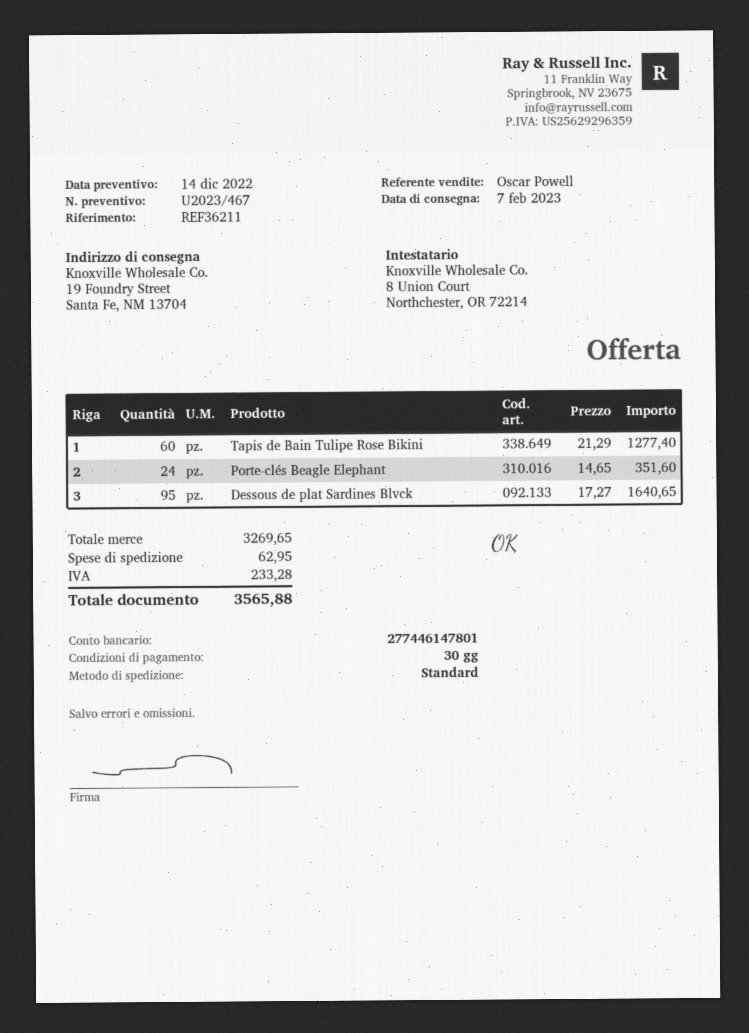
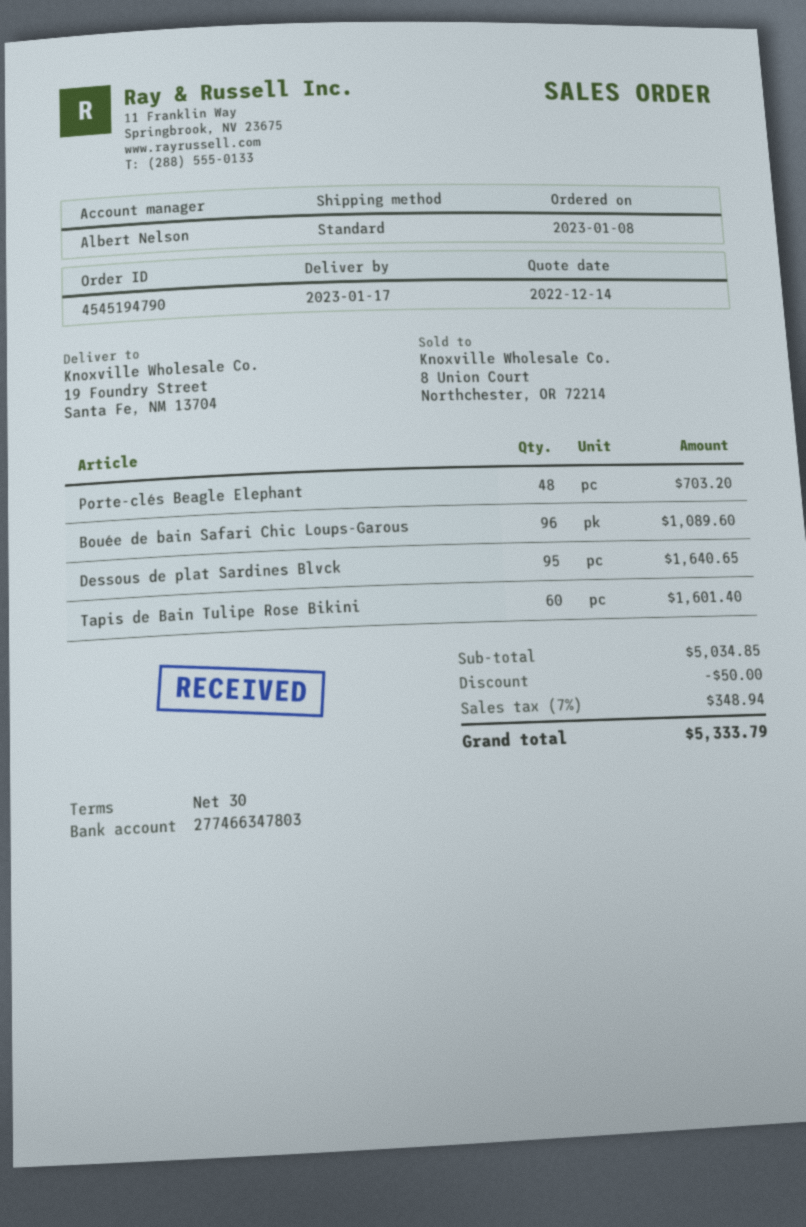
delivery date: 2023-02-07 -> 2023-01-17
sales rep: Oscar Powell -> Albert Nelson
bank account: 277446147801 -> 277466347803
Tapis de Bain Tulipe Rose Bikini: 60 for 1277.40 -> 60 for 1601.40
Porte-clés Beagle Elephant: 24 for 351.60 -> 48 for 703.20
Bouée de bain Safari Chic Loups-Garous: none -> 96 for 1089.60
subtotal: 3269.65 -> 5034.85
discount: none -> 50.00
shipping: 62.95 -> none
tax: 233.28 -> 348.94
total: 3565.88 -> 5333.79

